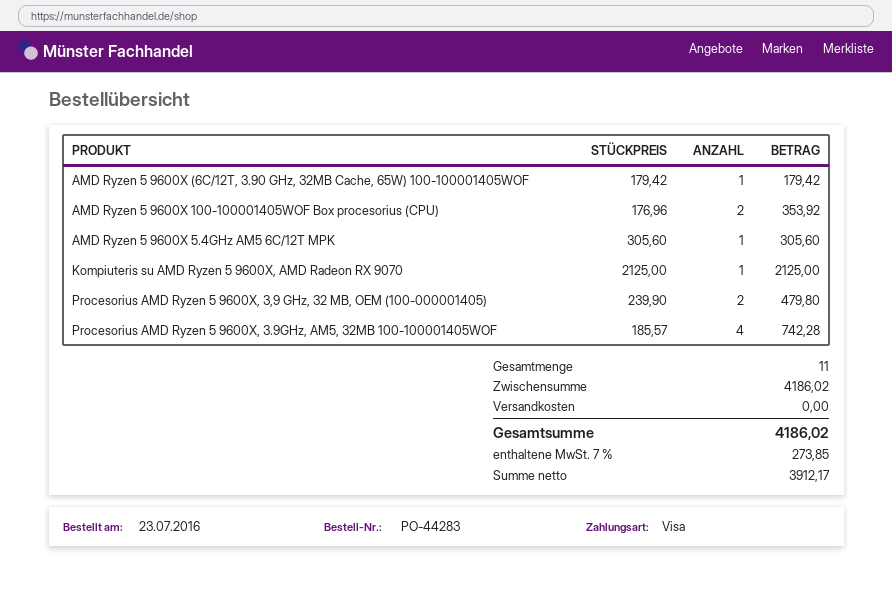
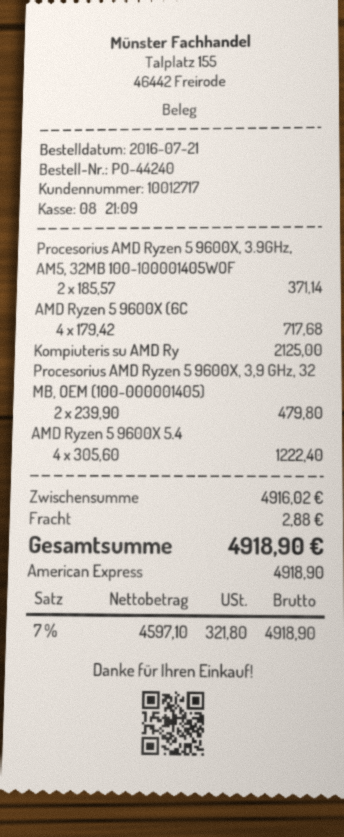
order number: PO-44283 -> PO-44240
order date: 2016-07-23 -> 2016-07-21
payment method: Visa -> American Express
AMD Ryzen 5 9600X (6C/12T, 3.90 GHz, 32MB Cache, 65W) 100-100001405WOF: 1 x 179.42 = 179.42 -> 4 x 179.42 = 717.68
AMD Ryzen 5 9600X 100-100001405WOF Box procesorius (CPU): 2 x 176.96 = 353.92 -> none
AMD Ryzen 5 9600X 5.4GHz AM5 6C/12T MPK: 1 x 305.60 = 305.60 -> 4 x 305.60 = 1222.40
Procesorius AMD Ryzen 5 9600X, 3.9GHz, AM5, 32MB 100-100001405WOF: 4 x 185.57 = 742.28 -> 2 x 185.57 = 371.14
subtotal: 4186.02 -> 4916.02
shipping: 0.00 -> 2.88
net: 3912.17 -> 4597.10
tax: 7% = 273.85 -> 7% = 321.80
total: 4186.02 -> 4918.90

